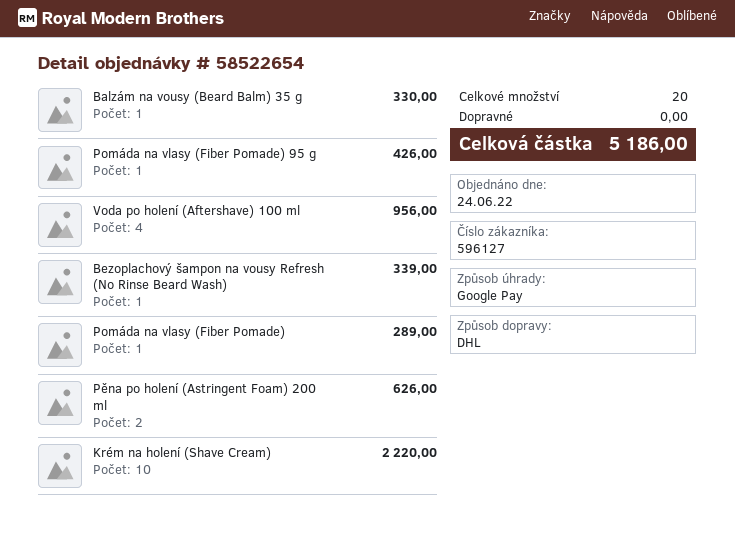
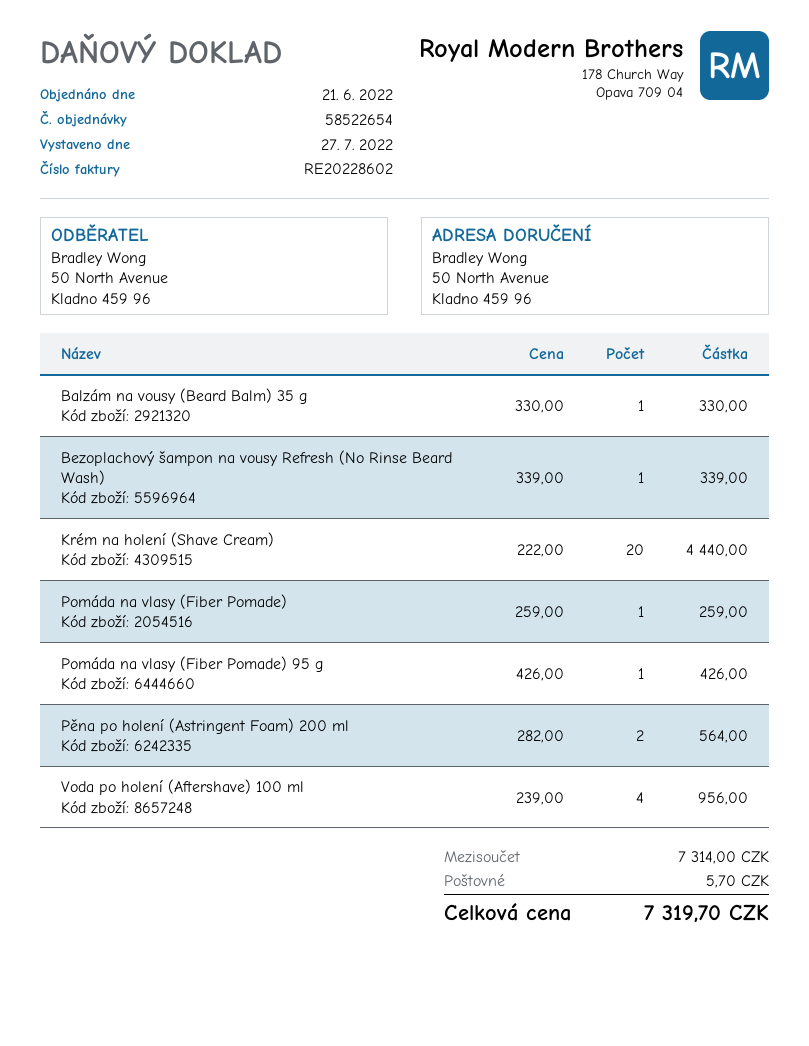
order date: 2022-06-24 -> 2022-06-21
Pomáda na vlasy (Fiber Pomade): 1 for 289.00 -> 1 for 259.00
Pěna po holení (Astringent Foam) 200 ml: 2 for 626.00 -> 2 for 564.00
Krém na holení (Shave Cream): 10 for 2220.00 -> 20 for 4440.00
shipping: 0.00 -> 5.70
total: 5186.00 -> 7319.70

